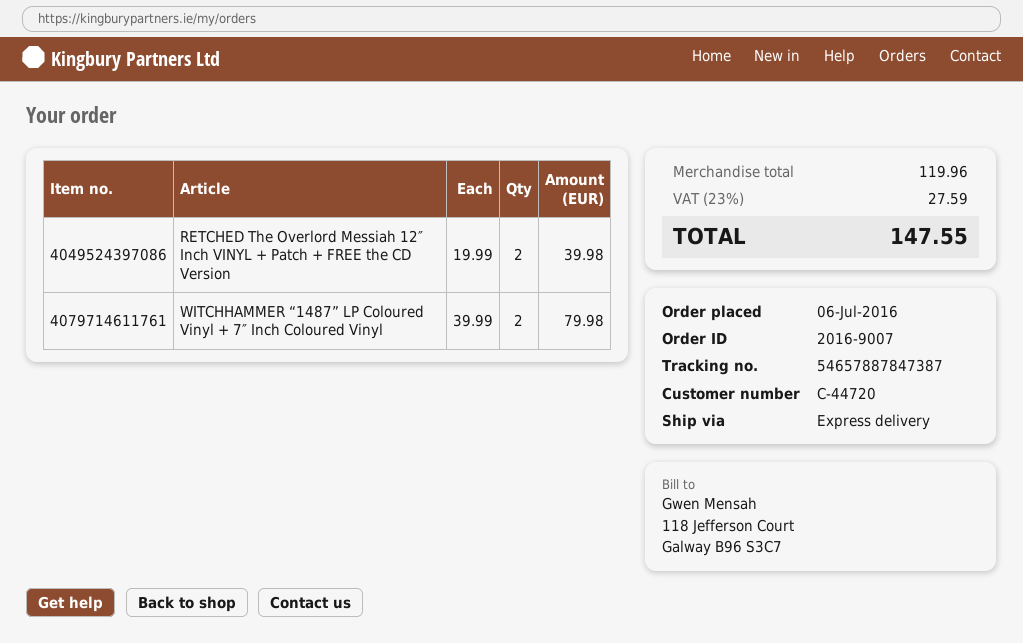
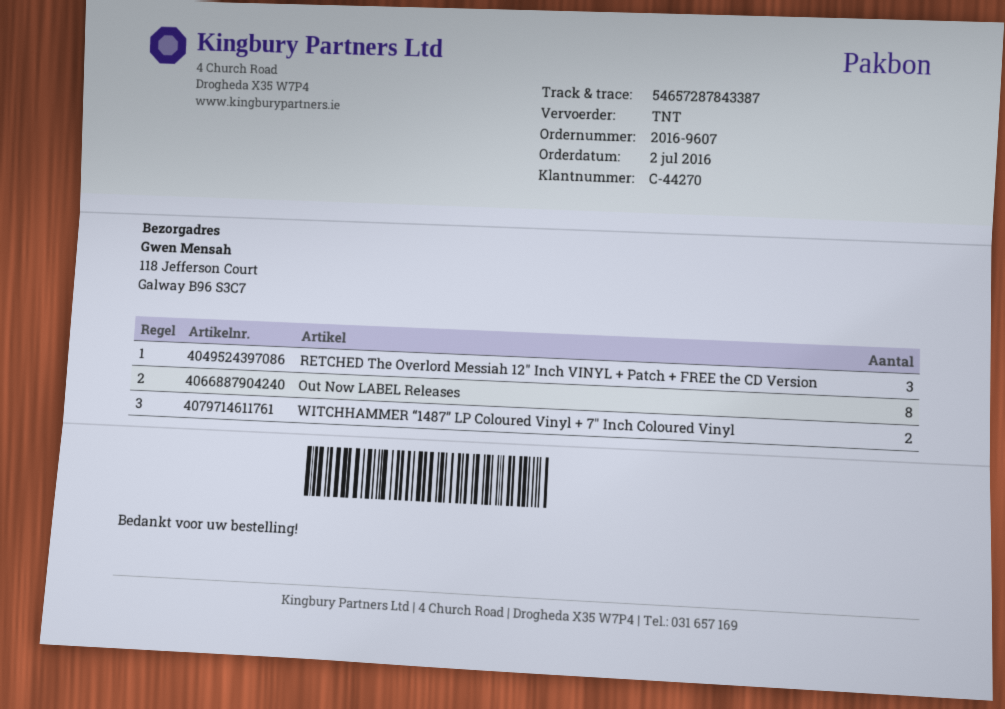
order number: 2016-9007 -> 2016-9607
order date: 2016-07-06 -> 2016-07-02
customer number: C-44720 -> C-44270
shipping method: express -> TNT
tracking number: 54657887847387 -> 54657287843387
RETCHED The Overlord Messiah 12″ Inch VINYL + Patch + FREE the CD Version: 2 -> 3
Out Now LABEL Releases: none -> 8

